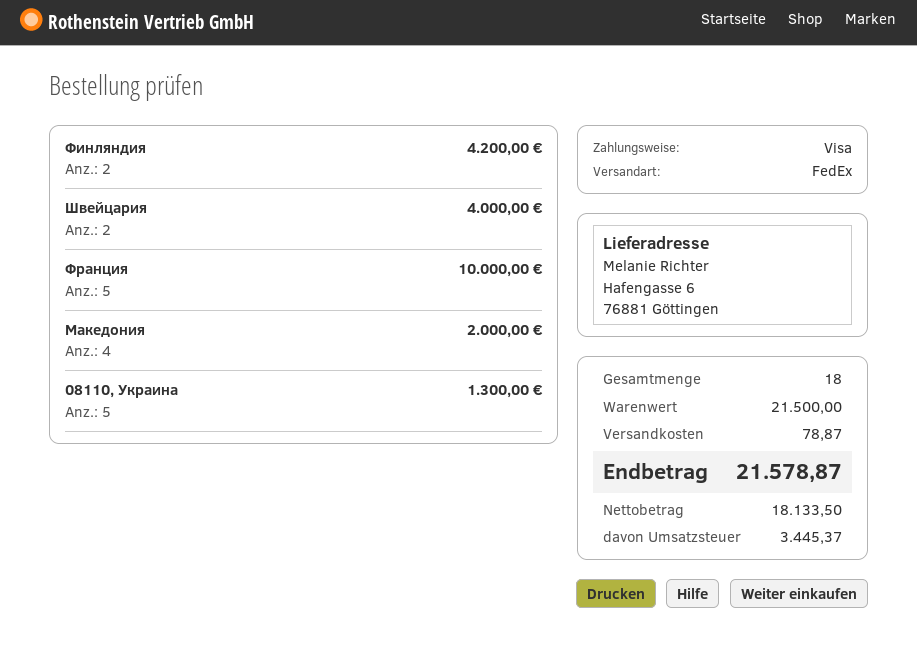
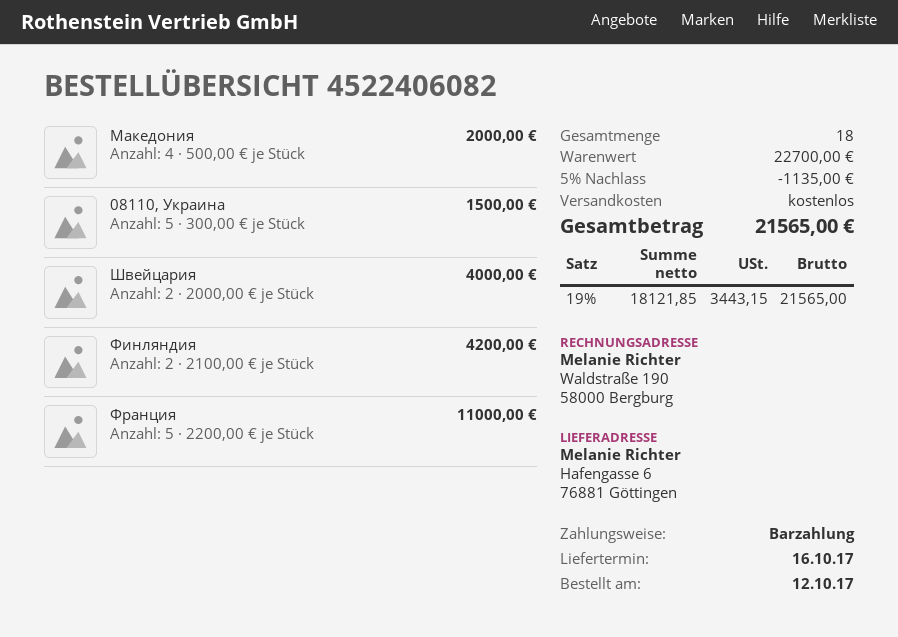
payment method: Visa -> cash
Франция: 5 for 10000.00 -> 5 for 11000.00
08110, Украина: 5 for 1300.00 -> 5 for 1500.00
subtotal: 21500.00 -> 22700.00
discount: none -> 5% = 1135.00
shipping: 78.87 -> 0.00
net: 18133.50 -> 18121.85
tax: 3445.37 -> 3443.15
total: 21578.87 -> 21565.00

